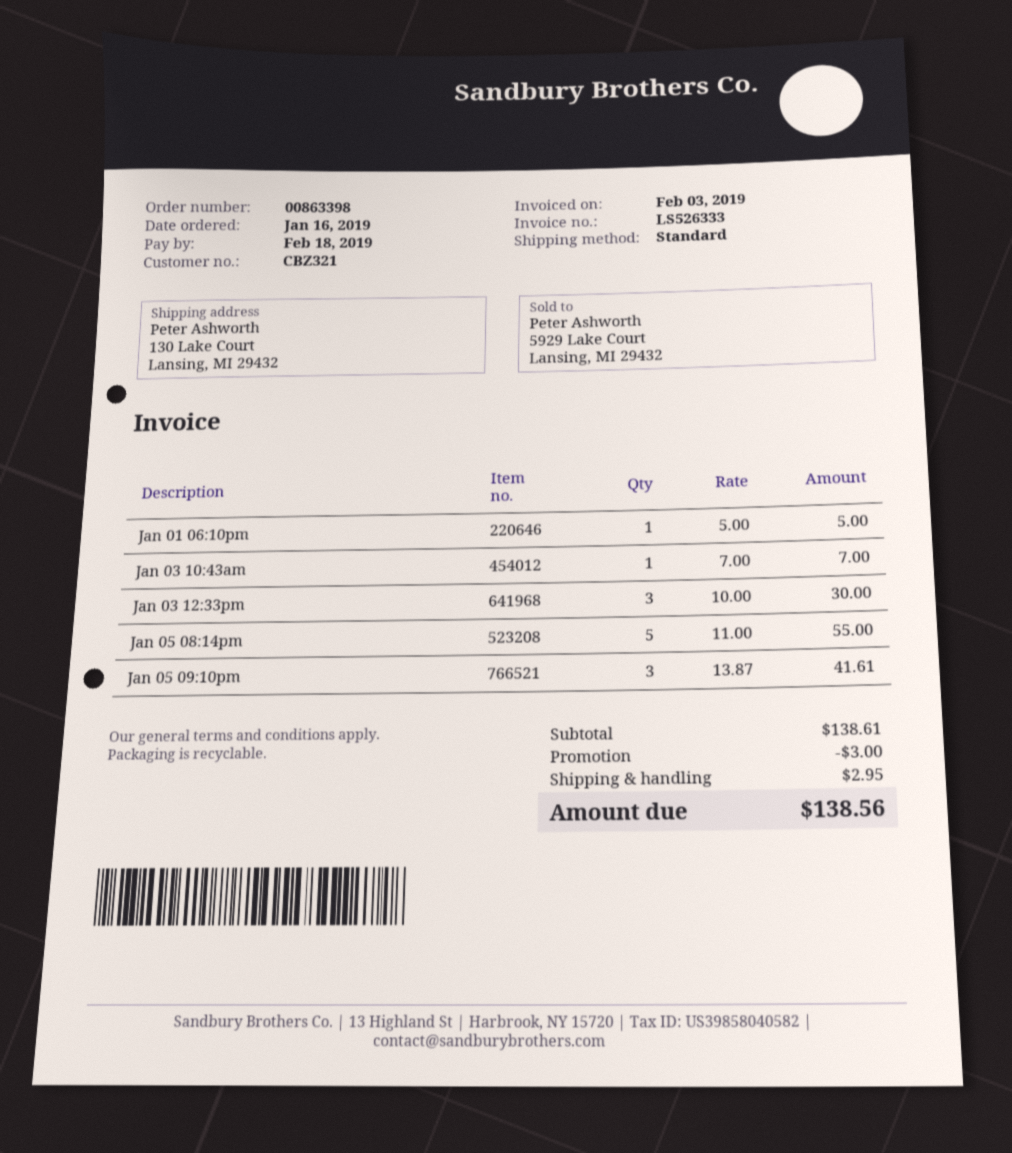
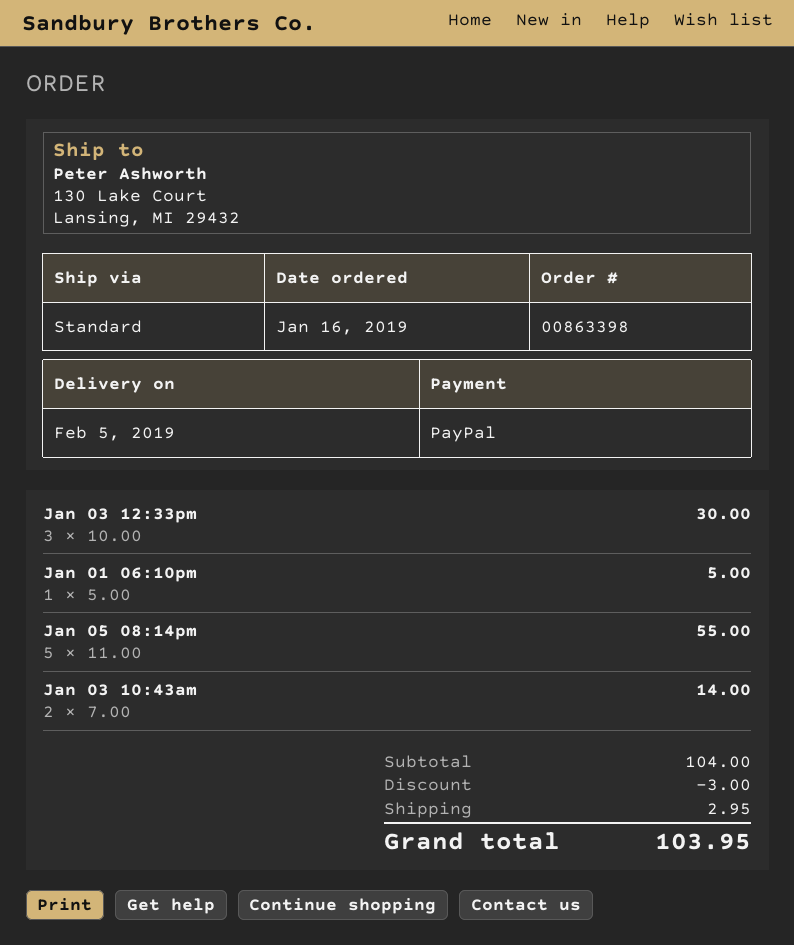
Jan 03 10:43am: 1 x 7.00 = 7.00 -> 2 x 7.00 = 14.00
Jan 05 09:10pm: 3 x 13.87 = 41.61 -> none
subtotal: 138.61 -> 104.00
total: 138.56 -> 103.95

